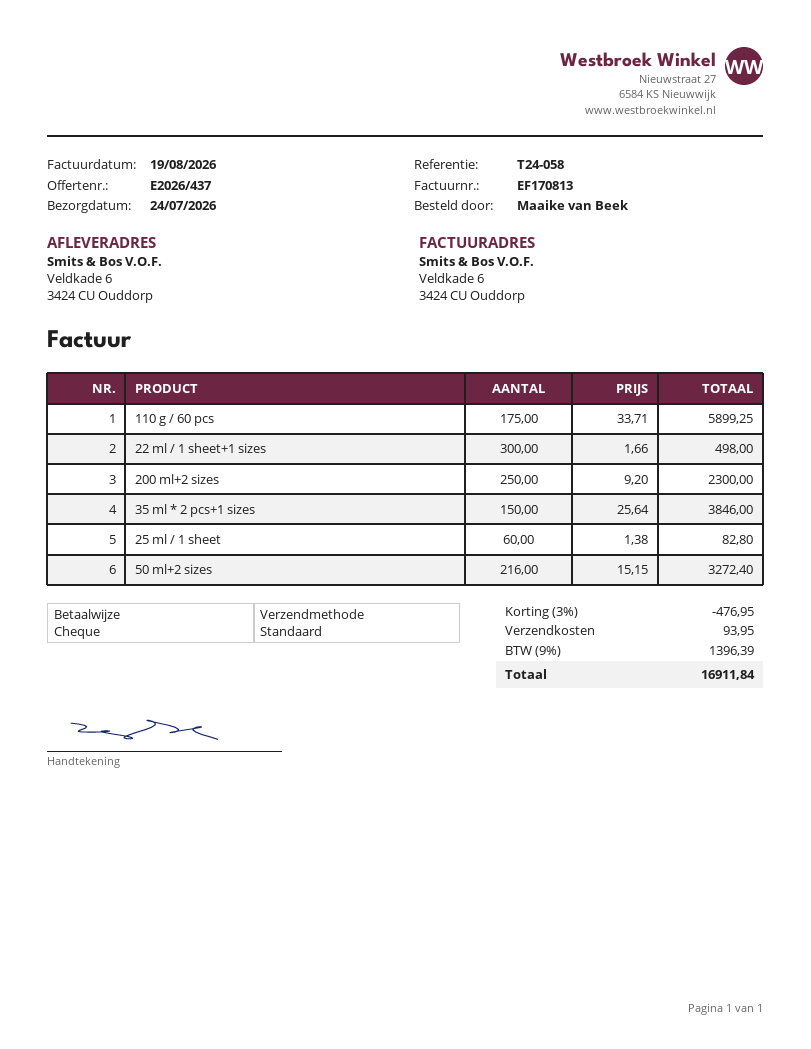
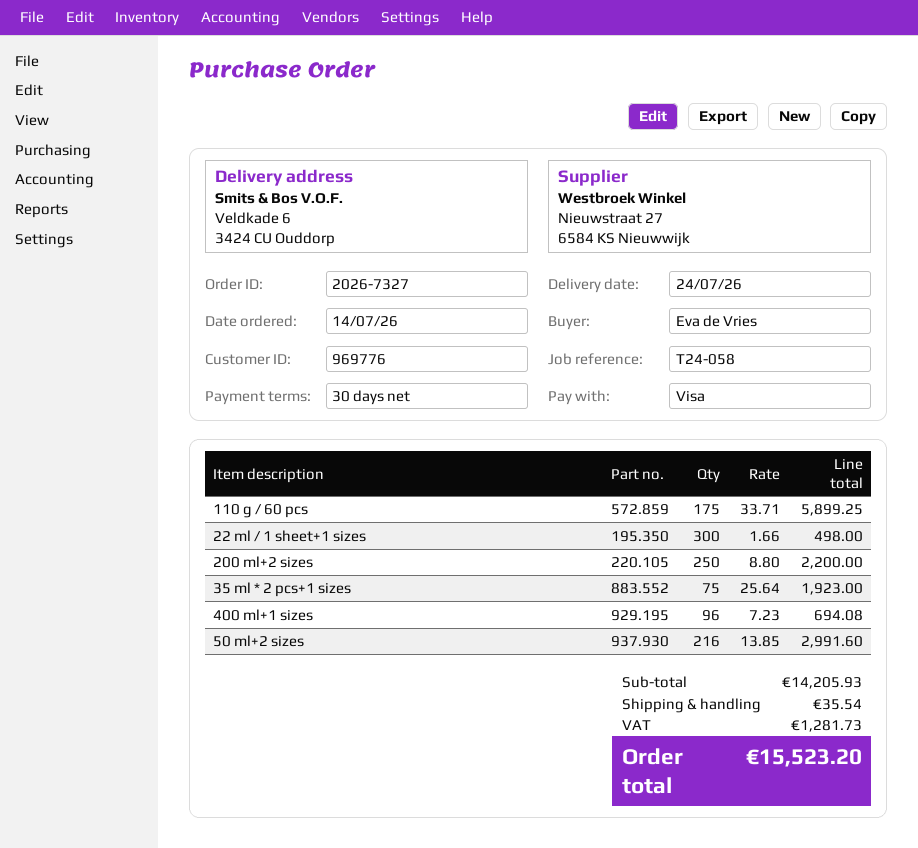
ordered by: Maaike van Beek -> Eva de Vries
payment method: cheque -> Visa
200 ml+2 sizes: 250 x 9.20 = 2300.00 -> 250 x 8.80 = 2200.00
35 ml * 2 pcs+1 sizes: 150 x 25.64 = 3846.00 -> 75 x 25.64 = 1923.00
25 ml / 1 sheet: 60 x 1.38 = 82.80 -> none
50 ml+2 sizes: 216 x 15.15 = 3272.40 -> 216 x 13.85 = 2991.60
400 ml+1 sizes: none -> 96 x 7.23 = 694.08
discount: 3% = 476.95 -> none
shipping: 93.95 -> 35.54
tax: 1396.39 -> 1281.73
total: 16911.84 -> 15523.20

